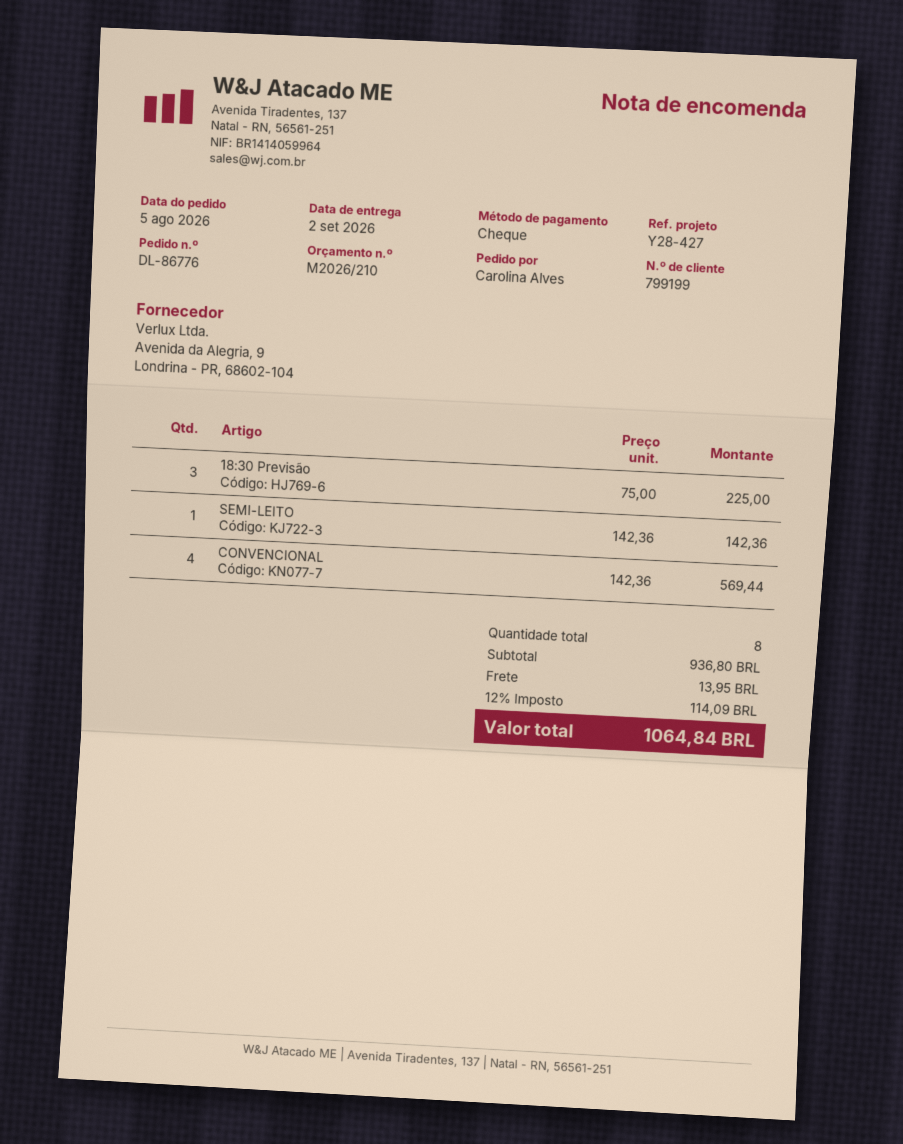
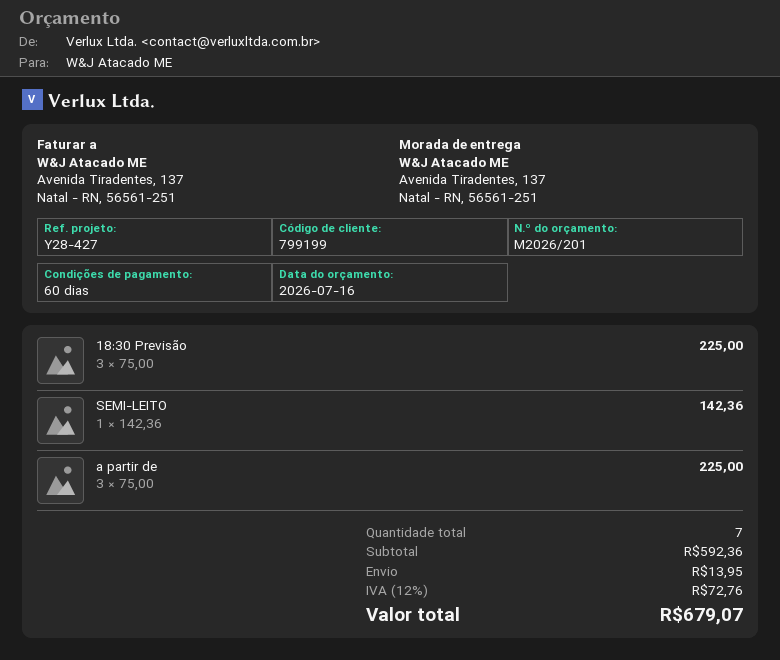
quote number: M2026/210 -> M2026/201
CONVENCIONAL: 4 x 142.36 = 569.44 -> none
a partir de: none -> 3 x 75.00 = 225.00
total quantity: 8 -> 7
subtotal: 936.80 -> 592.36
tax: 12% = 114.09 -> 12% = 72.76
total: 1064.84 -> 679.07

